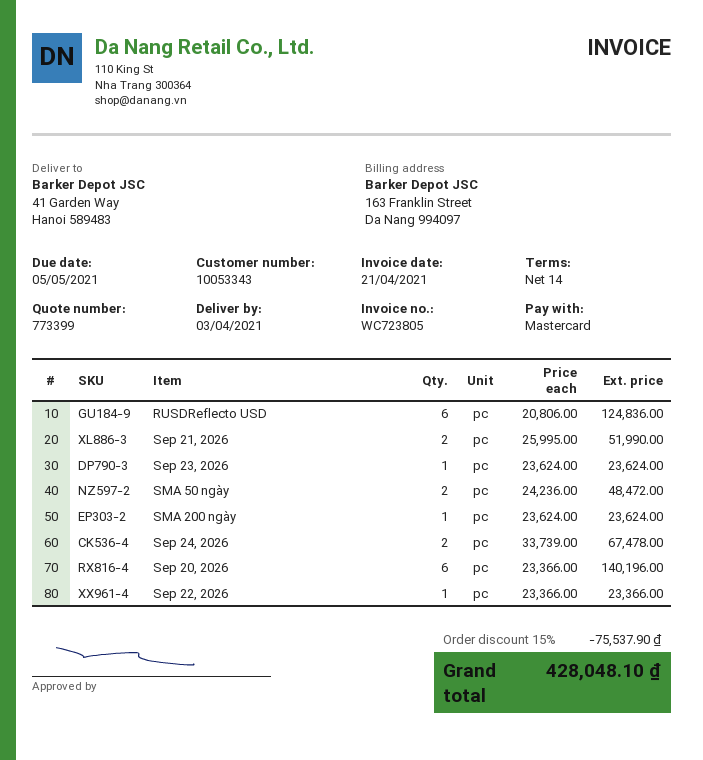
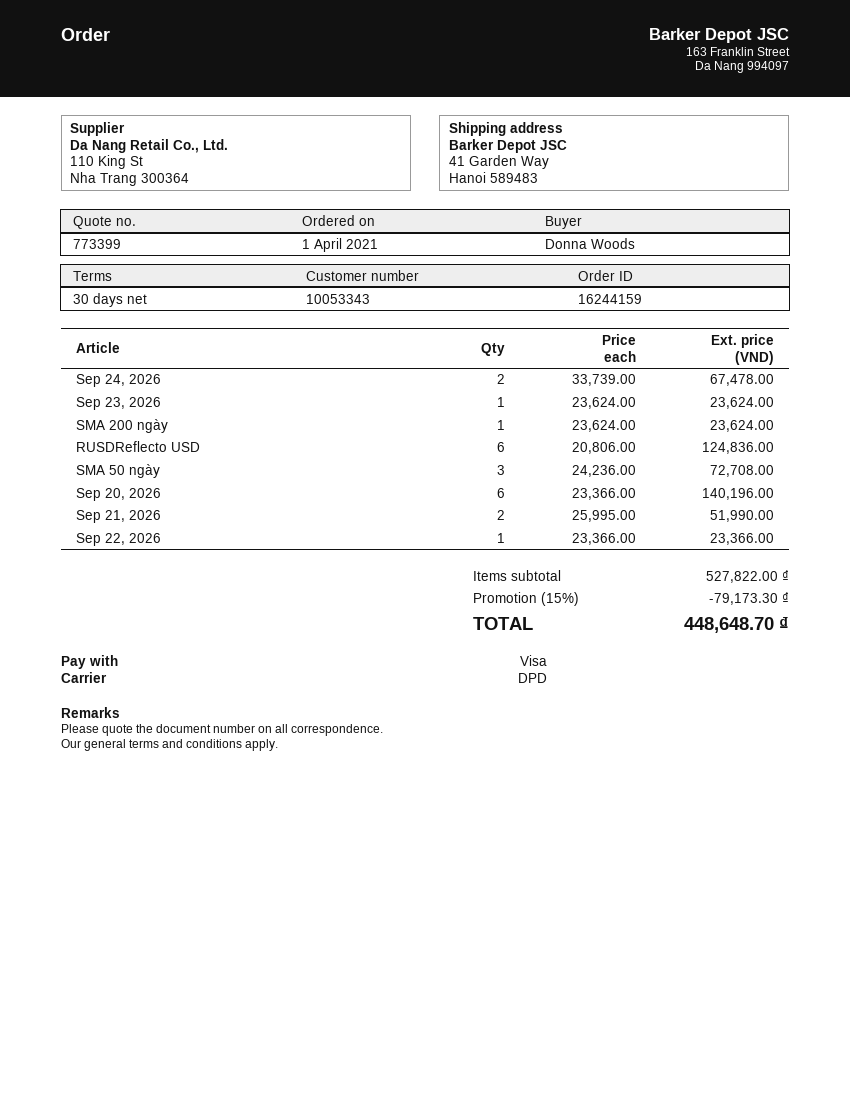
payment terms: 14 days -> 30 days
payment method: Mastercard -> Visa
SMA 50 ngày: 2 x 24236.00 = 48472.00 -> 3 x 24236.00 = 72708.00
discount: 15% = 75537.90 -> 15% = 79173.30
total: 428048.10 -> 448648.70

